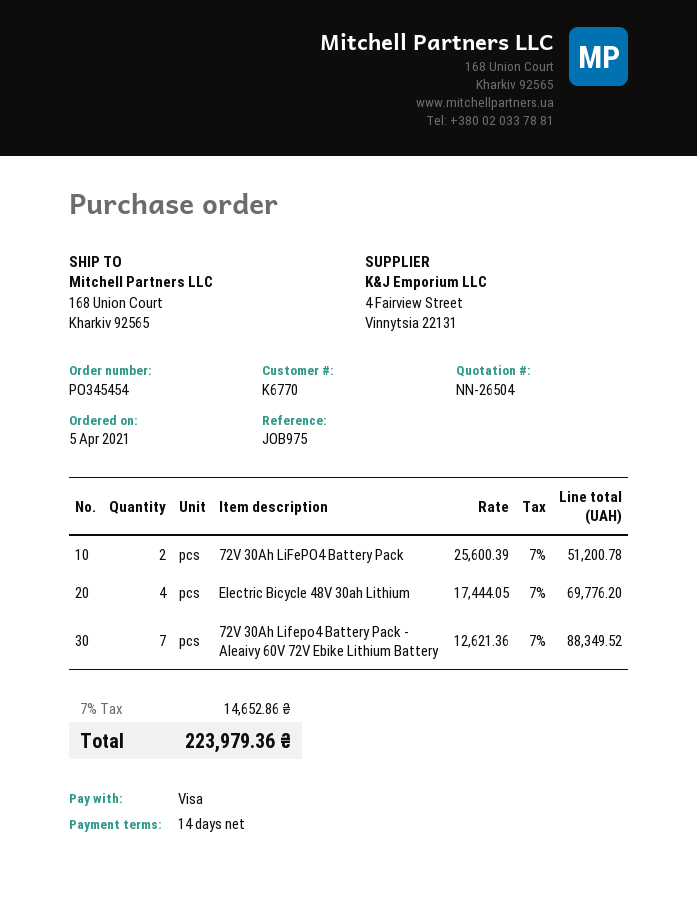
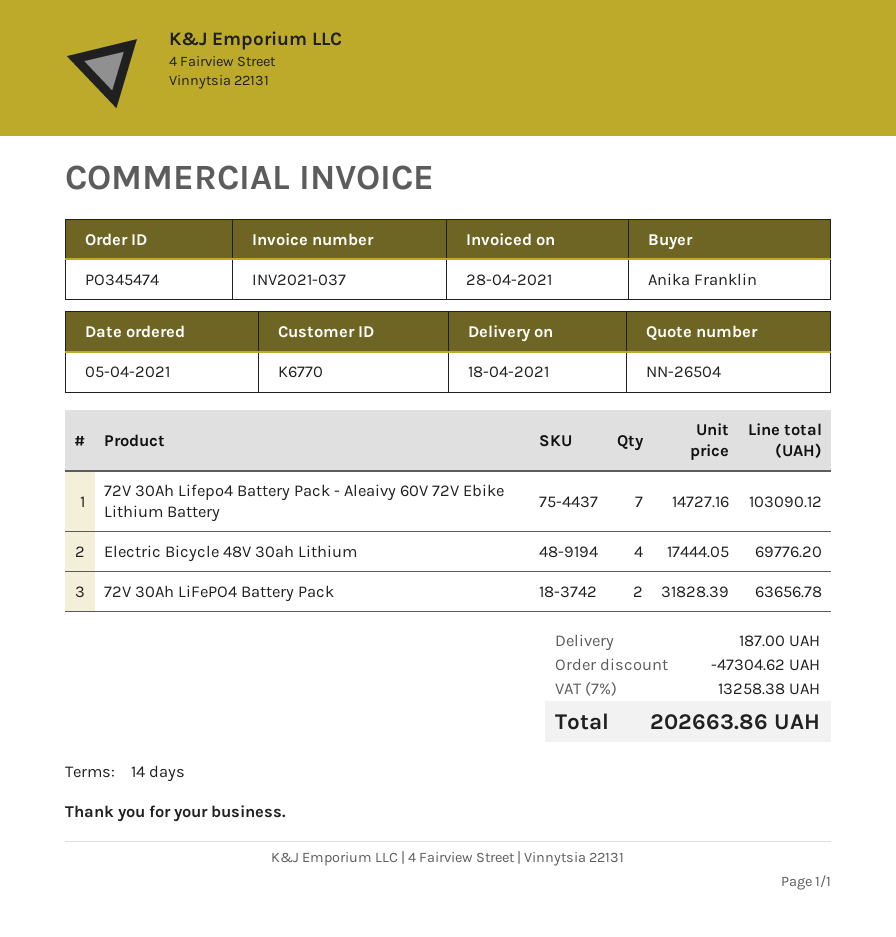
order number: PO345454 -> PO345474
72V 30Ah LiFePO4 Battery Pack: 2 x 25600.39 = 51200.78 -> 2 x 31828.39 = 63656.78
72V 30Ah Lifepo4 Battery Pack - Aleaivy 60V 72V Ebike Lithium Battery: 7 x 12621.36 = 88349.52 -> 7 x 14727.16 = 103090.12
discount: none -> 47304.62
shipping: none -> 187.00
tax: 7% = 14652.86 -> 7% = 13258.38
total: 223979.36 -> 202663.86

